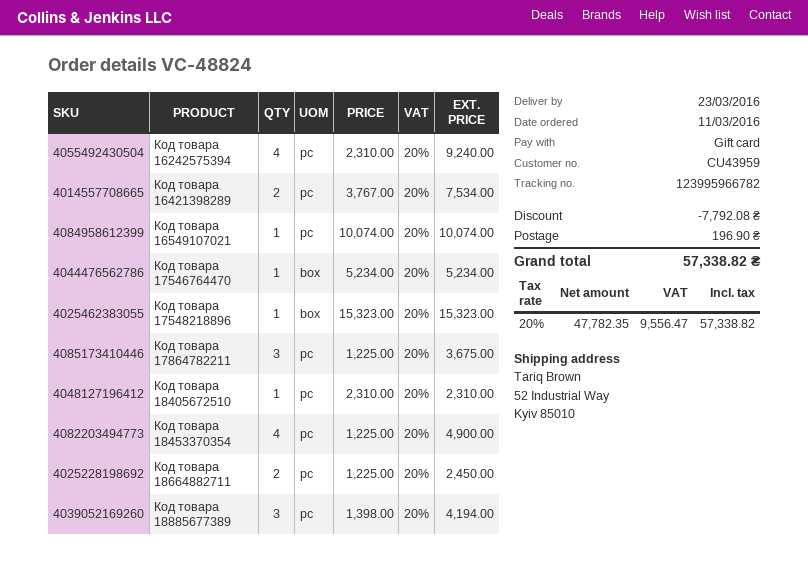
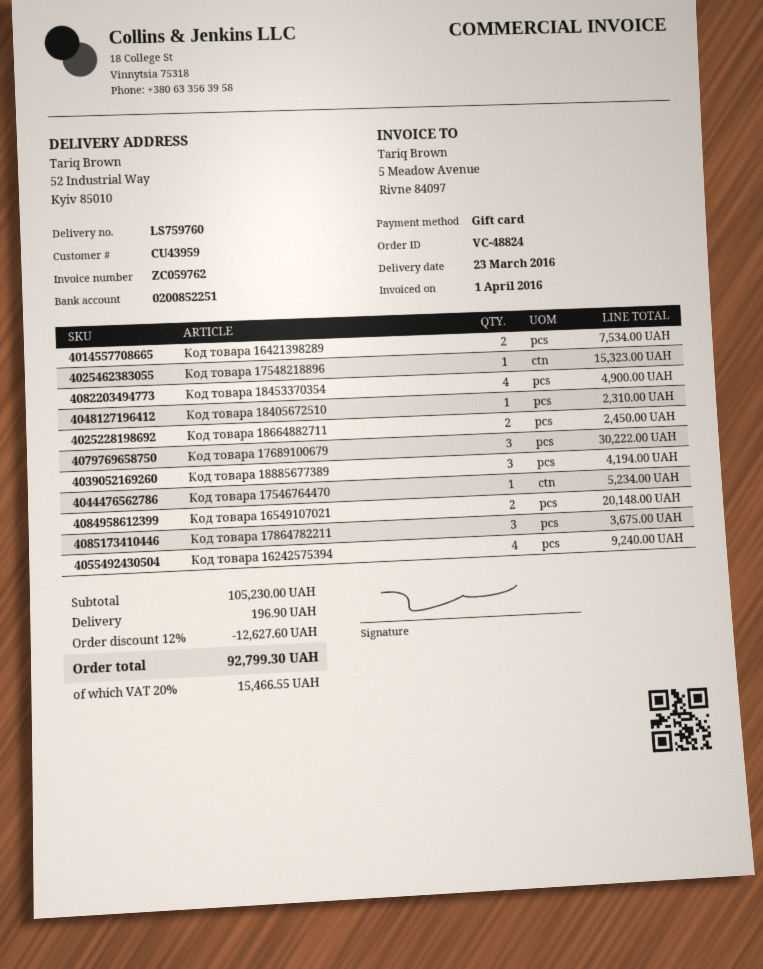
Код товара 16549107021: 1 for 10074.00 -> 2 for 20148.00
Код товара 17689100679: none -> 3 for 30222.00
discount: 7792.08 -> 12627.60
tax: 20% = 9556.47 -> 20% = 15466.55
total: 57338.82 -> 92799.30

